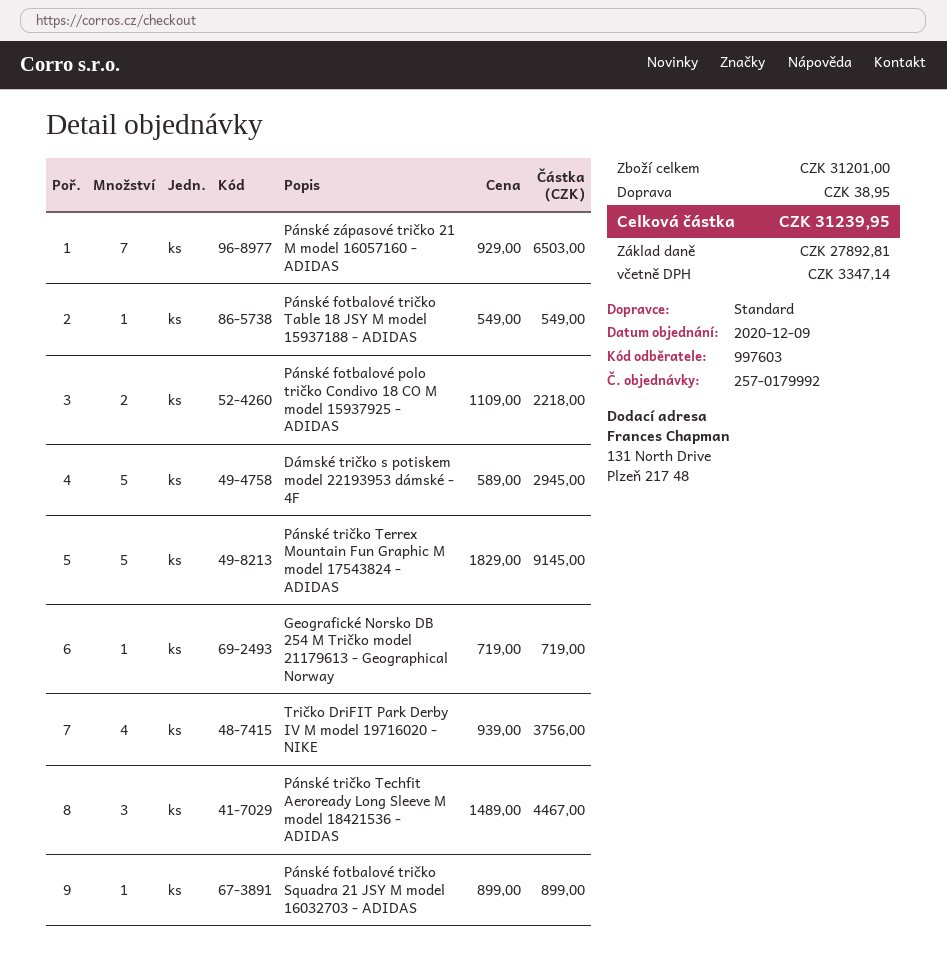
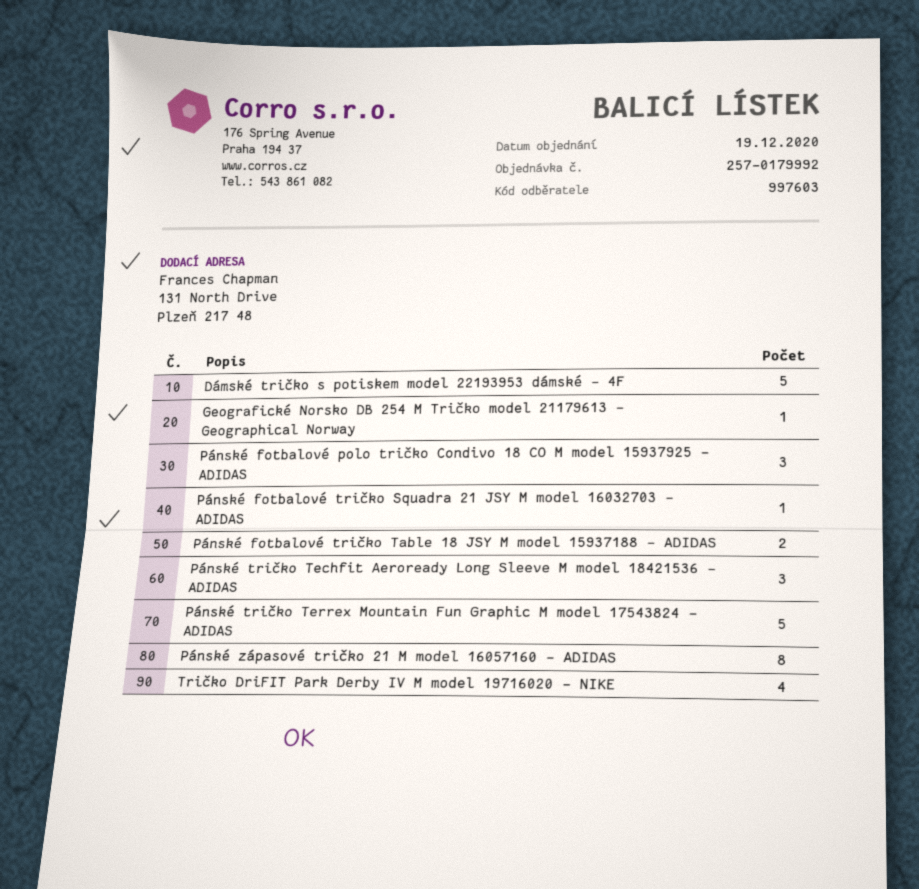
order date: 2020-12-09 -> 2020-12-19
Pánské zápasové tričko 21 M model 16057160 - ADIDAS: 7 -> 8
Pánské fotbalové tričko Table 18 JSY M model 15937188 - ADIDAS: 1 -> 2
Pánské fotbalové polo tričko Condivo 18 CO M model 15937925 - ADIDAS: 2 -> 3

